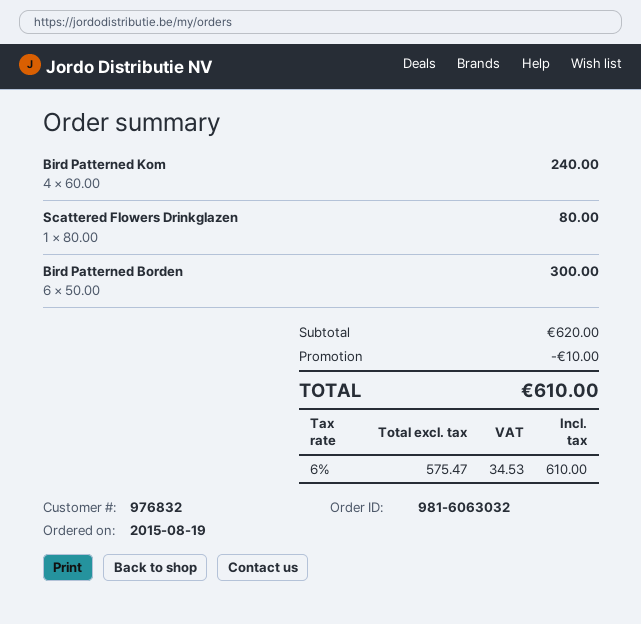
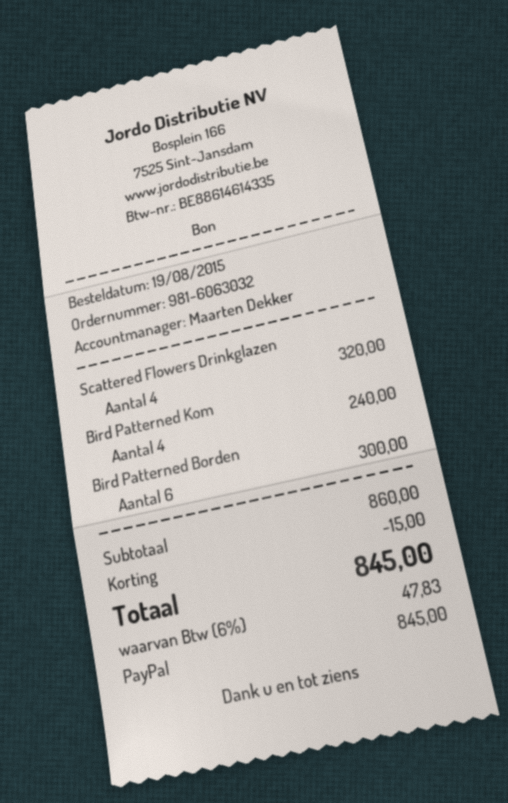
Scattered Flowers Drinkglazen: 1 for 80.00 -> 4 for 320.00
subtotal: 620.00 -> 860.00
discount: 10.00 -> 15.00
tax: 6% = 34.53 -> 6% = 47.83
total: 610.00 -> 845.00

